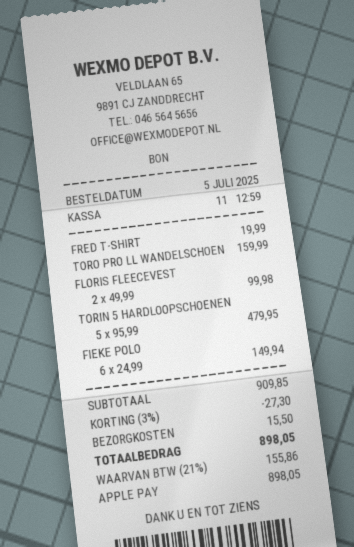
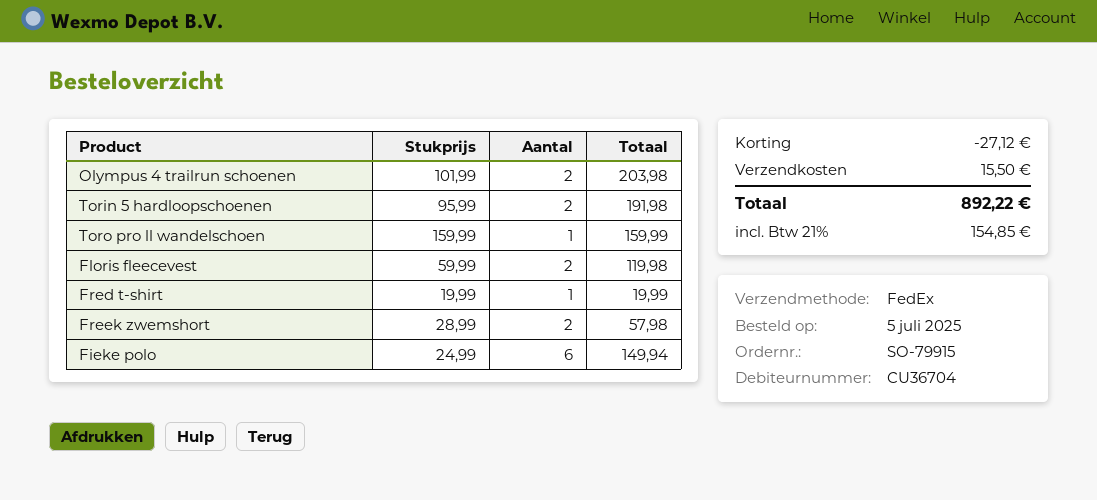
FLORIS FLEECEVEST: 2 x 49.99 = 99.98 -> 2 x 59.99 = 119.98
TORIN 5 HARDLOOPSCHOENEN: 5 x 95.99 = 479.95 -> 2 x 95.99 = 191.98
Olympus 4 trailrun schoenen: none -> 2 x 101.99 = 203.98
Freek zwemshort: none -> 2 x 28.99 = 57.98
discount: 27.30 -> 27.12
tax: 21% = 155.86 -> 21% = 154.85
total: 898.05 -> 892.22

